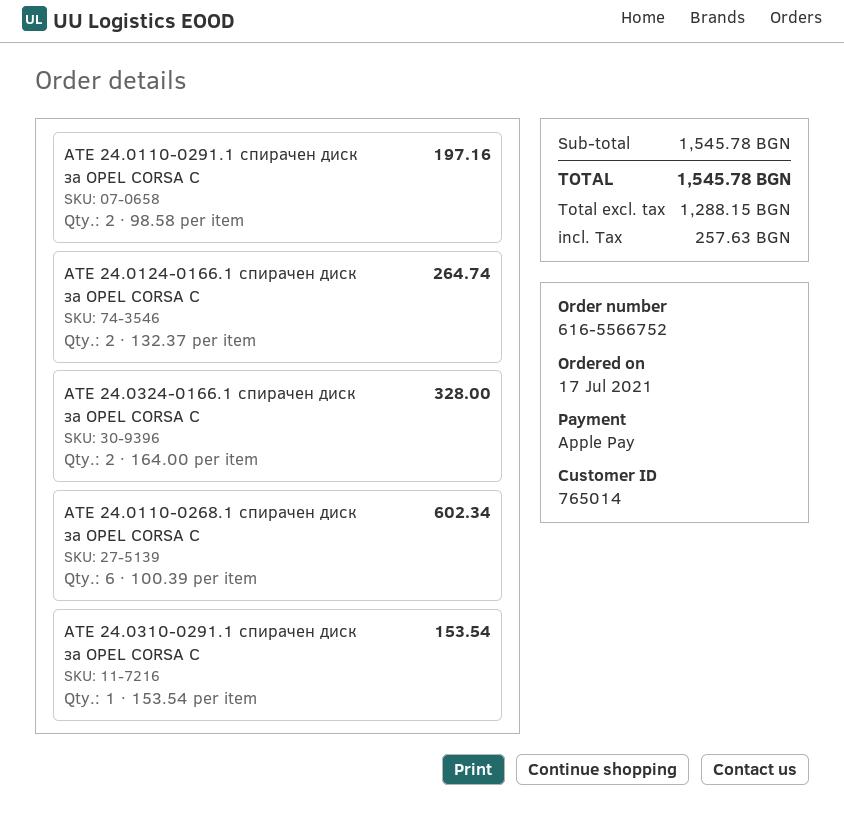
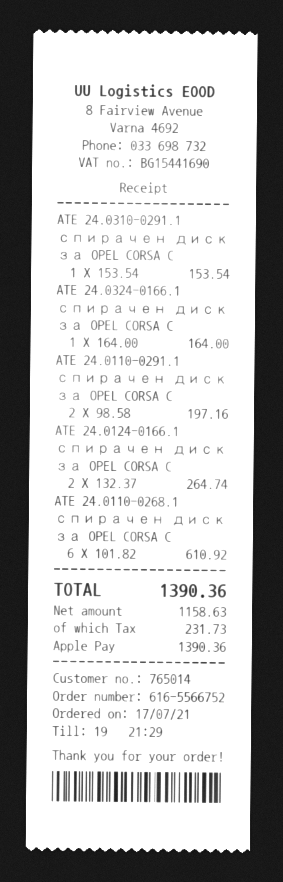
ATE 24.0324-0166.1 спирачен диск за OPEL CORSA C: 2 x 164.00 = 328.00 -> 1 x 164.00 = 164.00
ATE 24.0110-0268.1 спирачен диск за OPEL CORSA C: 6 x 100.39 = 602.34 -> 6 x 101.82 = 610.92
net: 1288.15 -> 1158.63
tax: 257.63 -> 231.73
total: 1545.78 -> 1390.36

